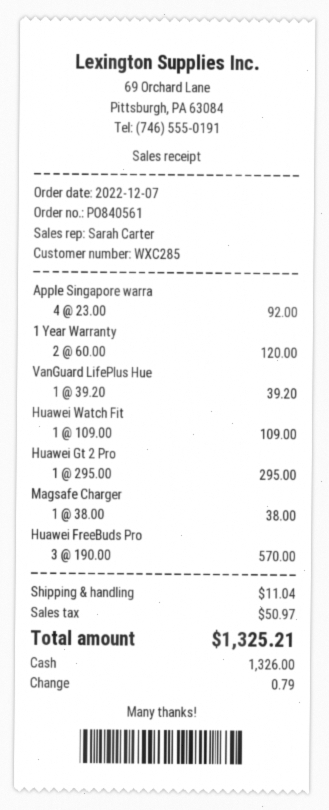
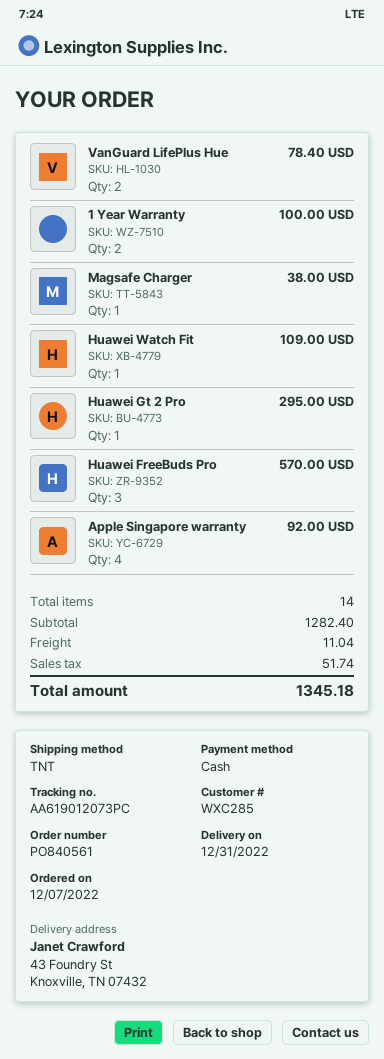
1 Year Warranty: 2 for 120.00 -> 2 for 100.00
VanGuard LifePlus Hue: 1 for 39.20 -> 2 for 78.40
tax: 50.97 -> 51.74
total: 1325.21 -> 1345.18

